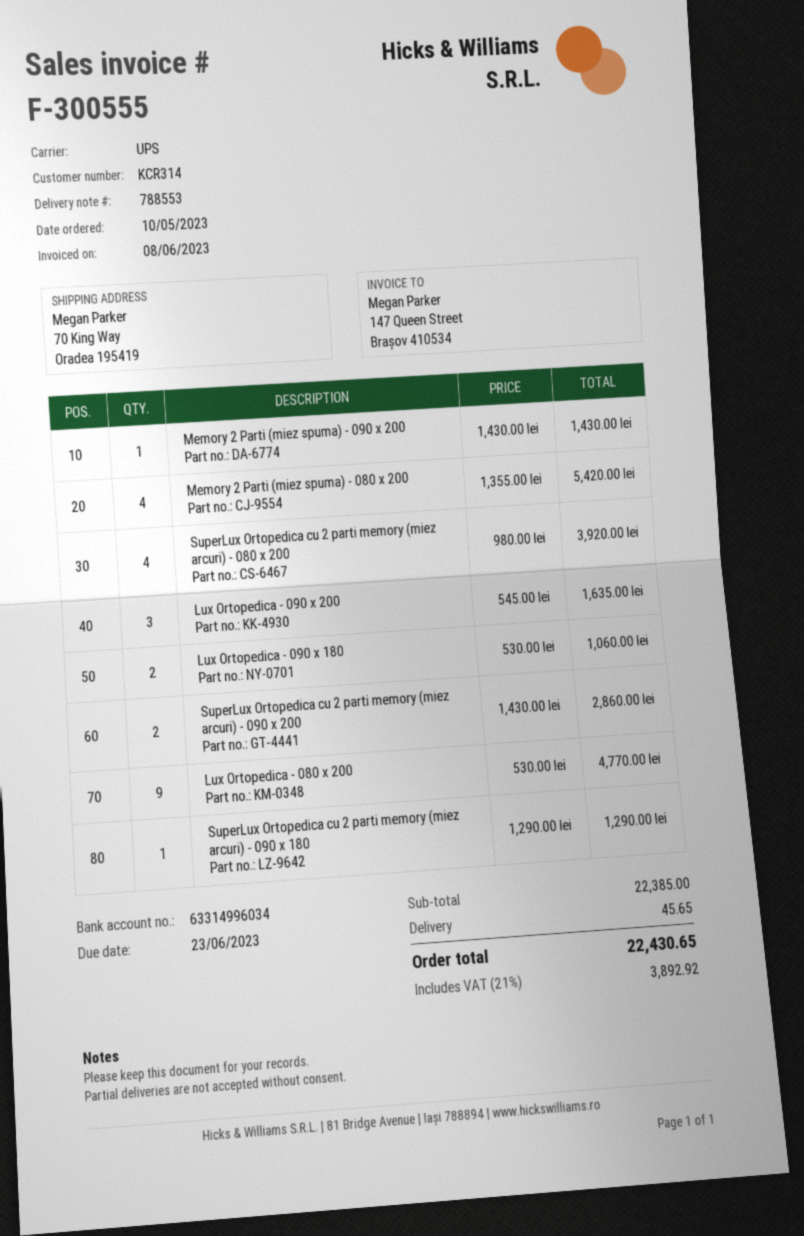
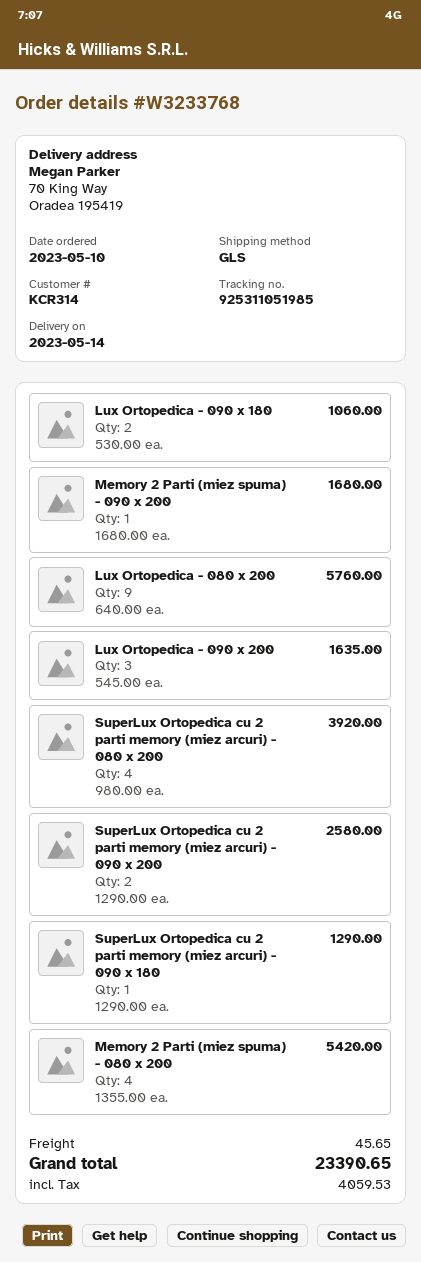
shipping method: UPS -> GLS
Memory 2 Parti (miez spuma) - 090 x 200: 1 x 1430.00 = 1430.00 -> 1 x 1680.00 = 1680.00
SuperLux Ortopedica cu 2 parti memory (miez arcuri) - 090 x 200: 2 x 1430.00 = 2860.00 -> 2 x 1290.00 = 2580.00
Lux Ortopedica - 080 x 200: 9 x 530.00 = 4770.00 -> 9 x 640.00 = 5760.00
tax: 3892.92 -> 4059.53
total: 22430.65 -> 23390.65

